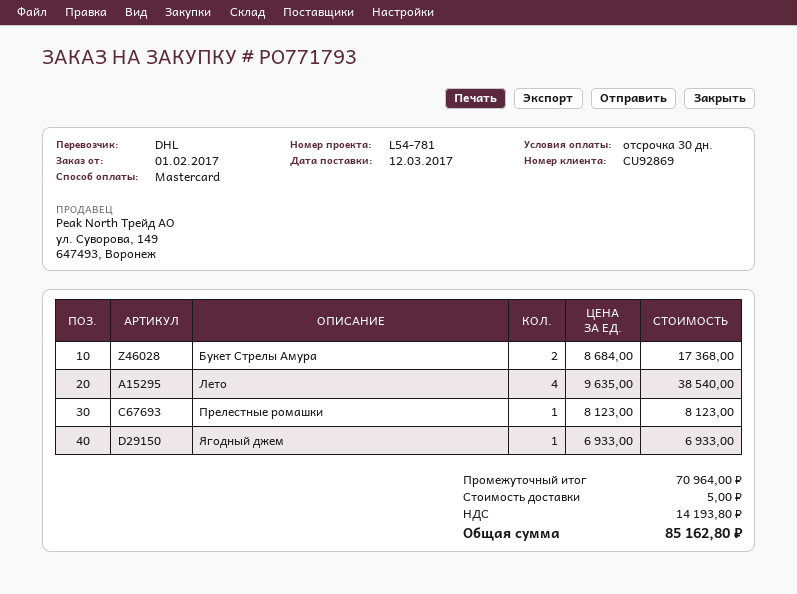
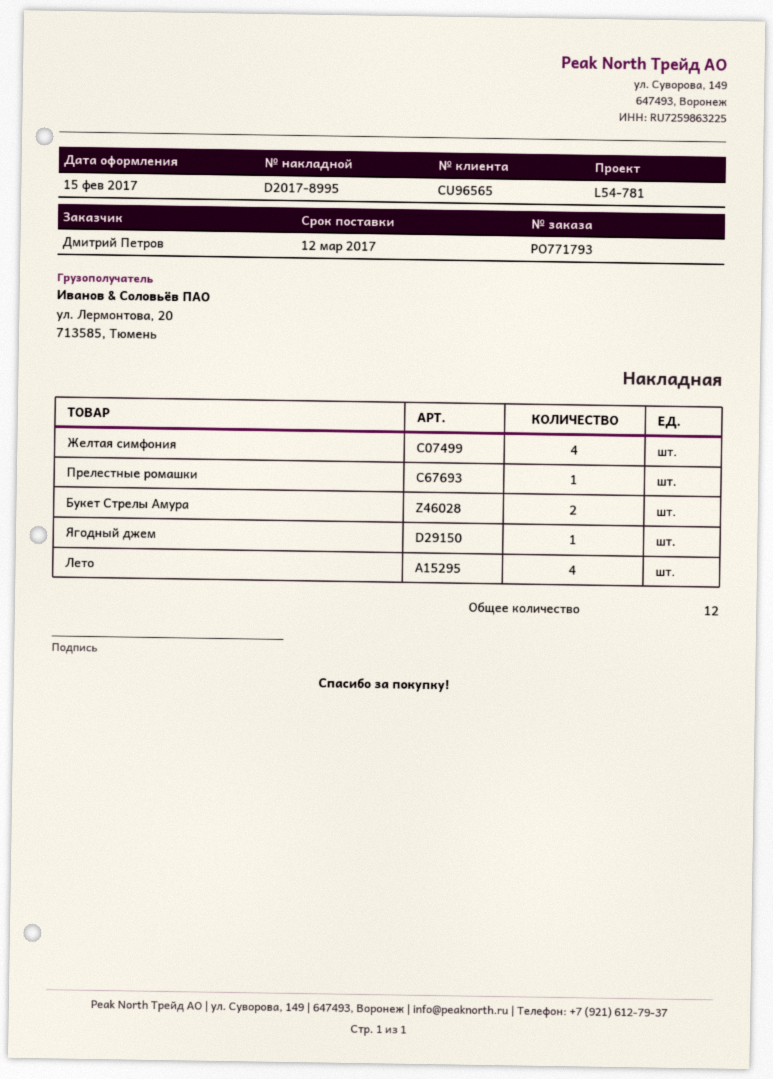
order date: 2017-02-01 -> 2017-02-15
customer number: CU92869 -> CU96565
Желтая симфония: none -> 4

